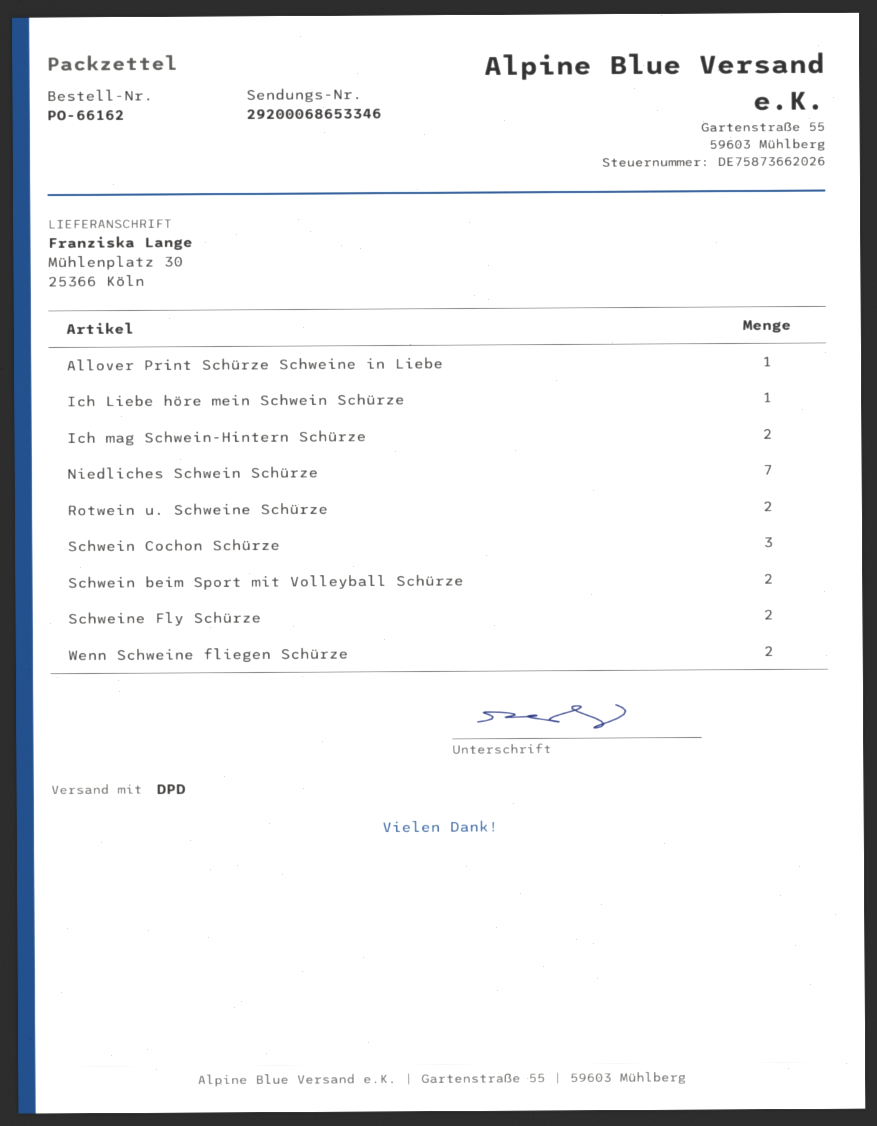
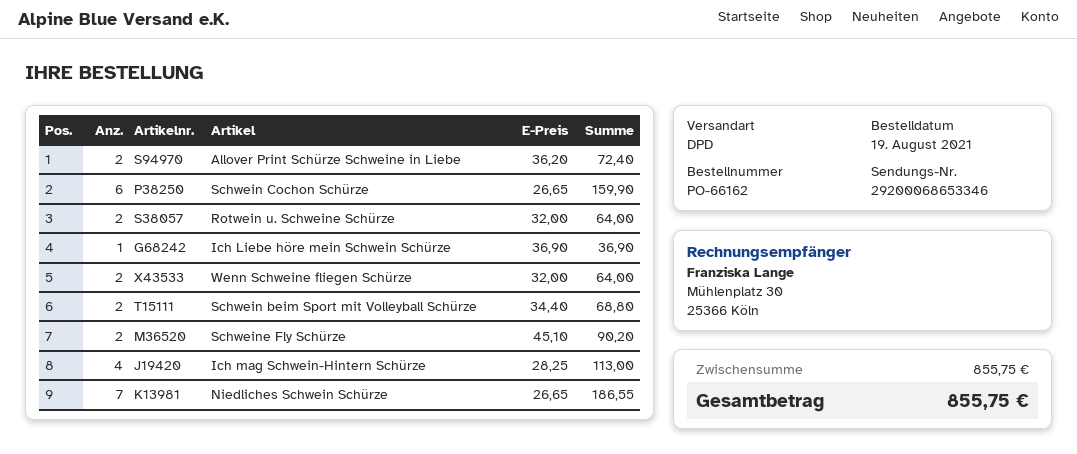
Allover Print Schürze Schweine in Liebe: 1 -> 2
Ich mag Schwein-Hintern Schürze: 2 -> 4
Schwein Cochon Schürze: 3 -> 6

